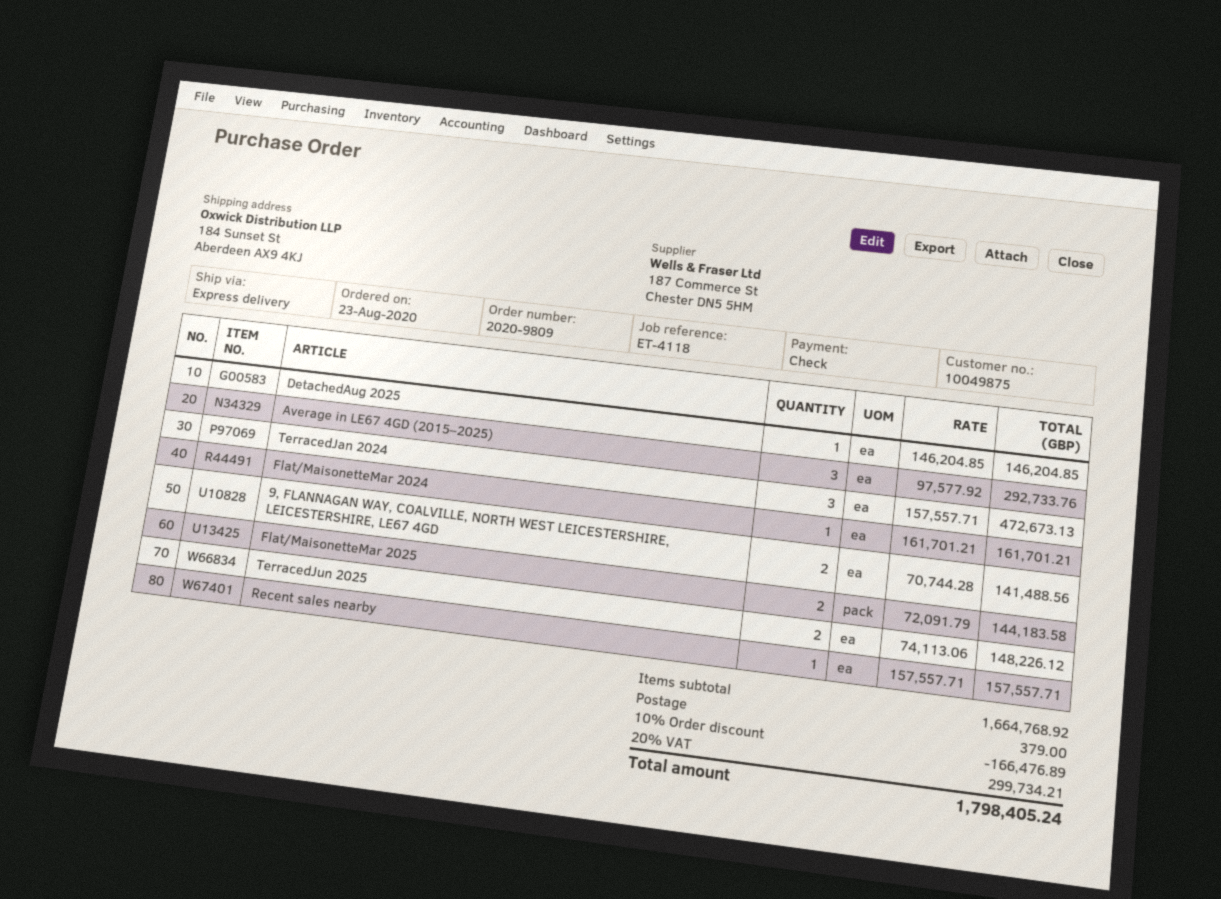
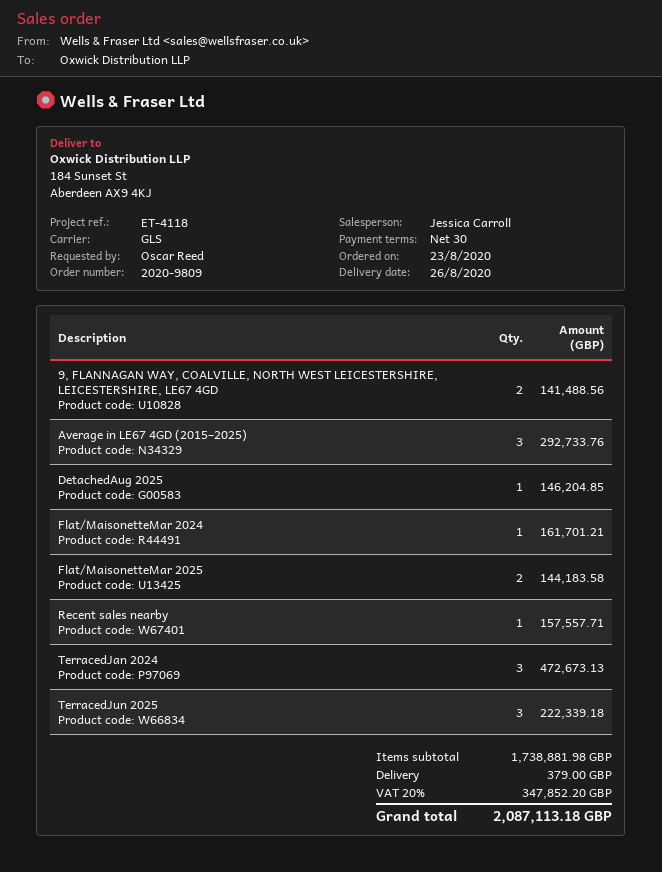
shipping method: express -> GLS
TerracedJun 2025: 2 for 148226.12 -> 3 for 222339.18
subtotal: 1664768.92 -> 1738881.98
discount: 10% = 166476.89 -> none
tax: 20% = 299734.21 -> 20% = 347852.20
total: 1798405.24 -> 2087113.18

